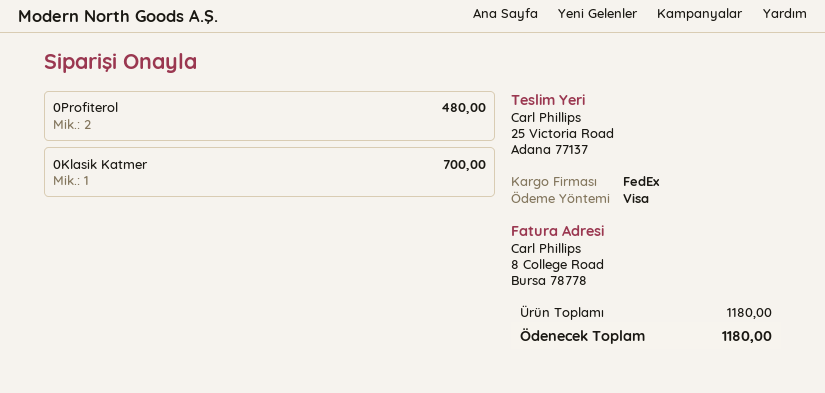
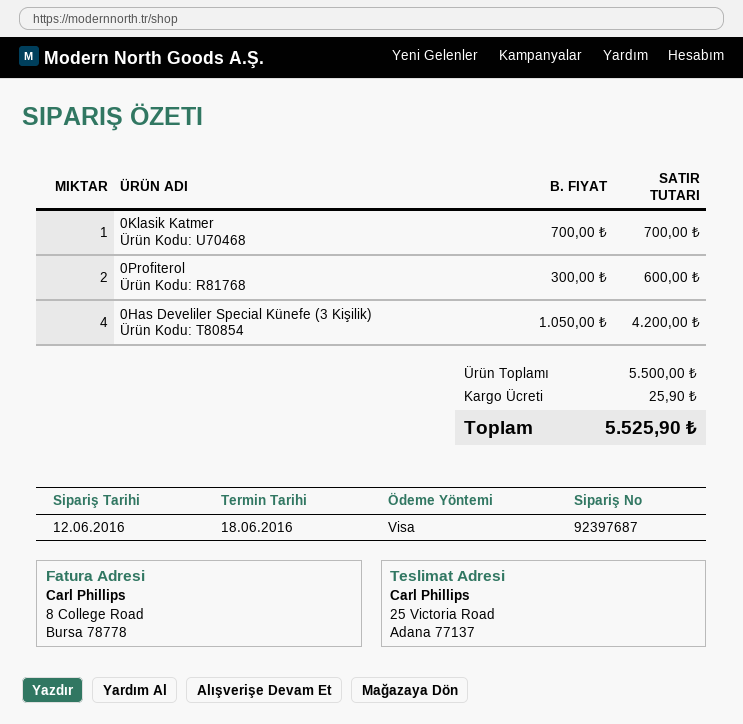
0Profiterol: 2 for 480.00 -> 2 for 600.00
0Has Develiler Special Künefe (3 Kişilik): none -> 4 for 4200.00
subtotal: 1180.00 -> 5500.00
shipping: none -> 25.90
total: 1180.00 -> 5525.90

